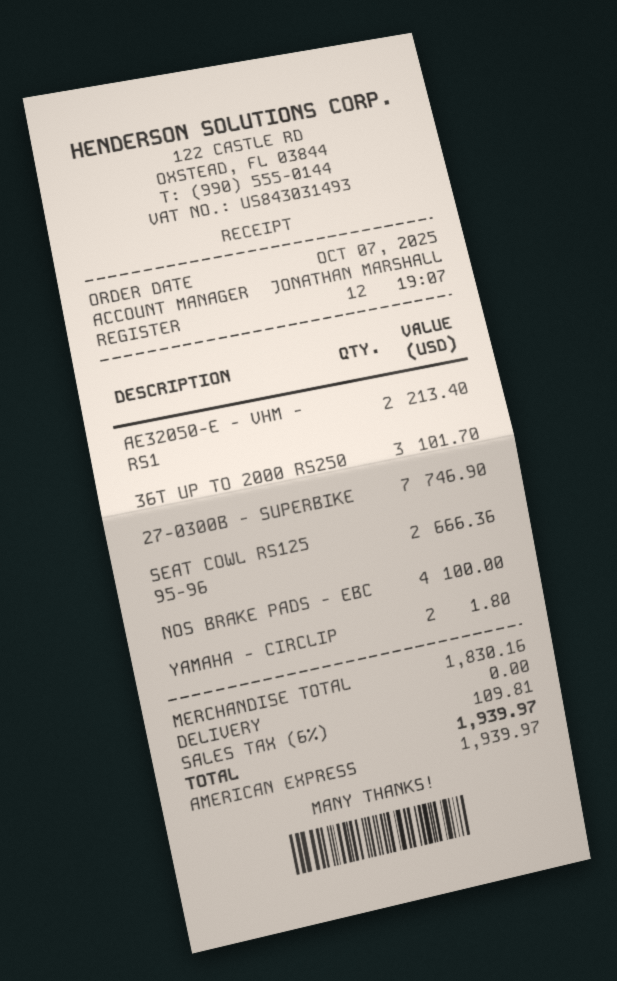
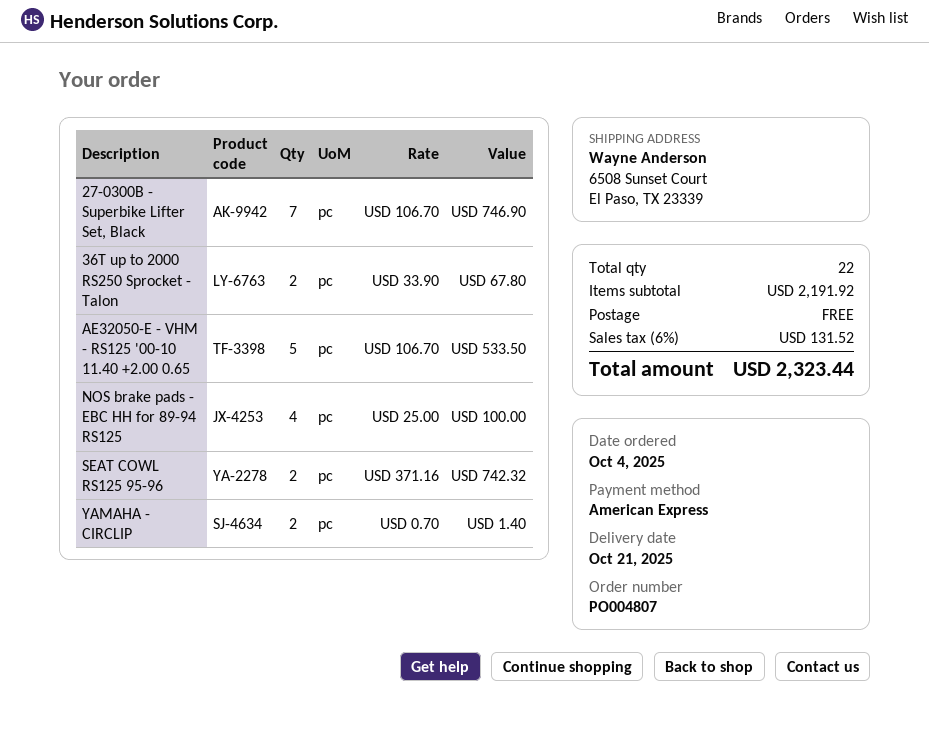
order date: 2025-10-07 -> 2025-10-04
AE32050-E - VHM - RS1: 2 for 213.40 -> 5 for 533.50
36T UP TO 2000 RS250: 3 for 101.70 -> 2 for 67.80
SEAT COWL RS125 95-96: 2 for 666.36 -> 2 for 742.32
YAMAHA - CIRCLIP: 2 for 1.80 -> 2 for 1.40
subtotal: 1830.16 -> 2191.92
tax: 6% = 109.81 -> 6% = 131.52
total: 1939.97 -> 2323.44

